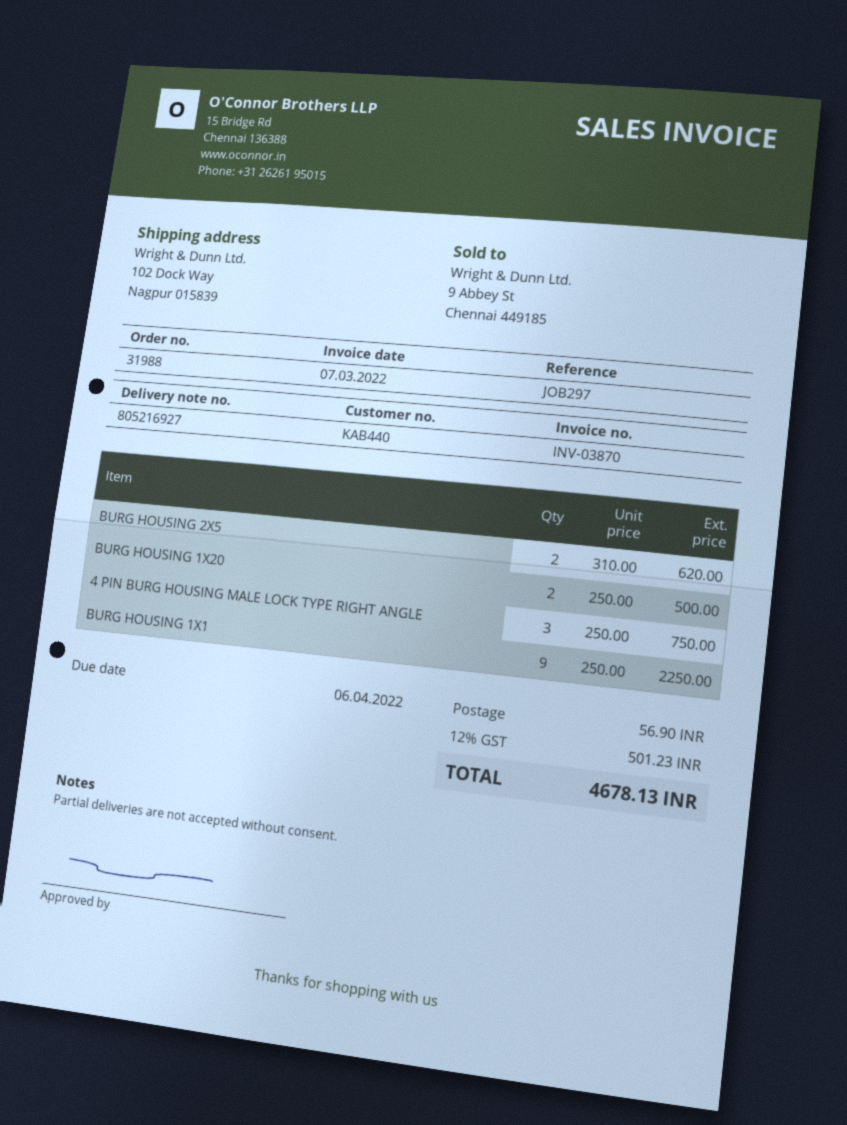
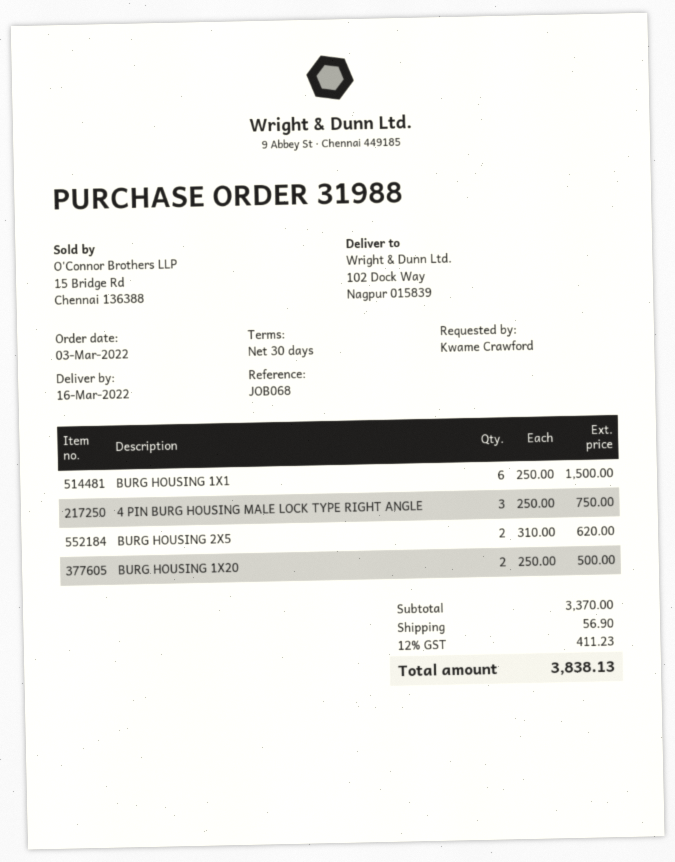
reference: JOB297 -> JOB068
BURG HOUSING 1X1: 9 x 250.00 = 2250.00 -> 6 x 250.00 = 1500.00
tax: 12% = 501.23 -> 12% = 411.23
total: 4678.13 -> 3838.13

